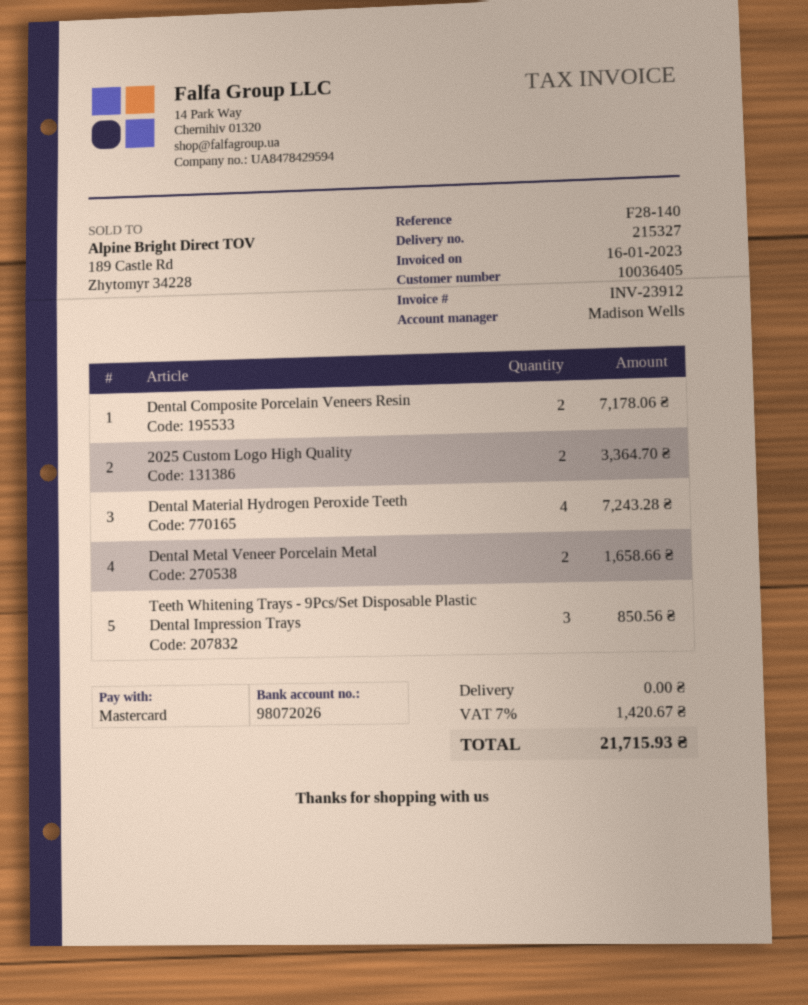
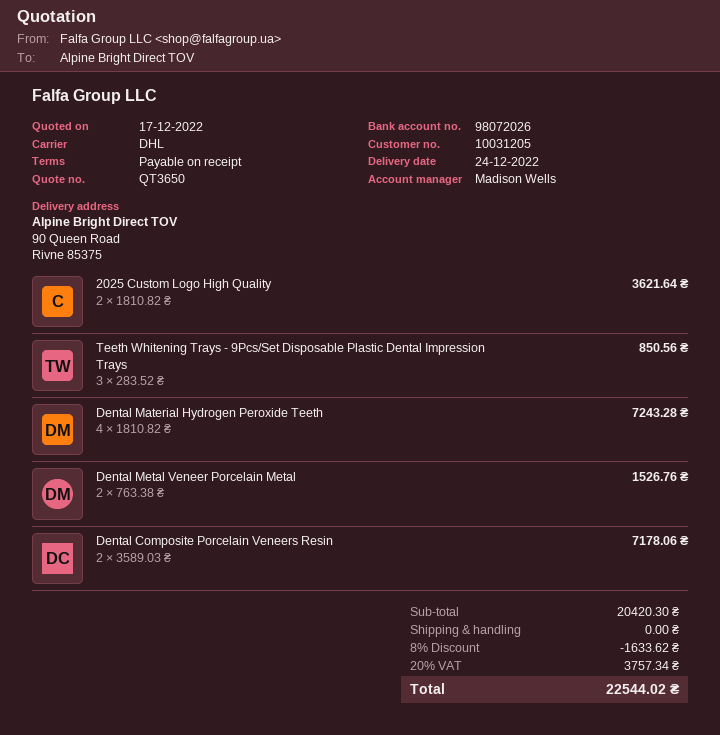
customer number: 10036405 -> 10031205
2025 Custom Logo High Quality: 2 for 3364.70 -> 2 for 3621.64
Dental Metal Veneer Porcelain Metal: 2 for 1658.66 -> 2 for 1526.76
discount: none -> 8% = 1633.62
tax: 7% = 1420.67 -> 20% = 3757.34
total: 21715.93 -> 22544.02

